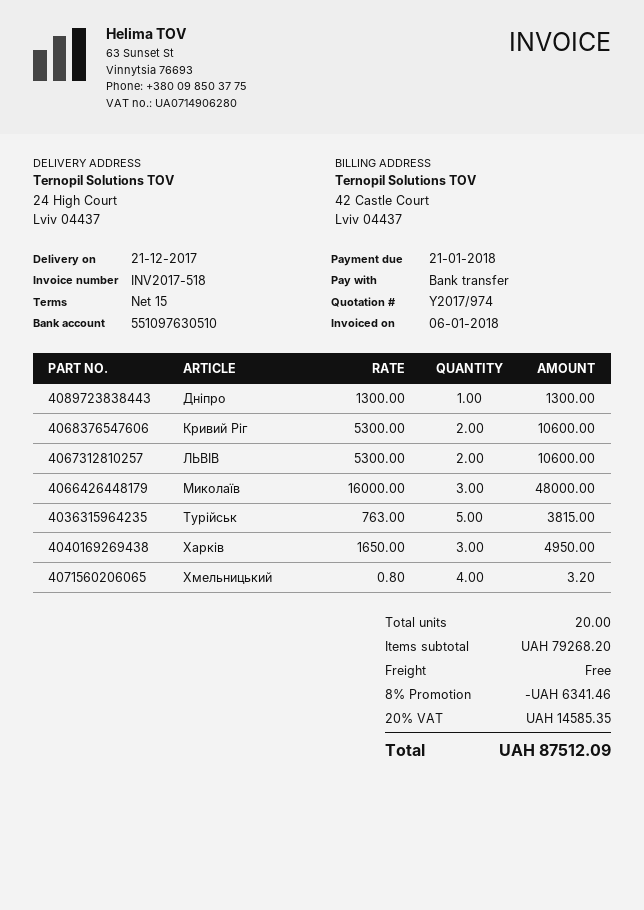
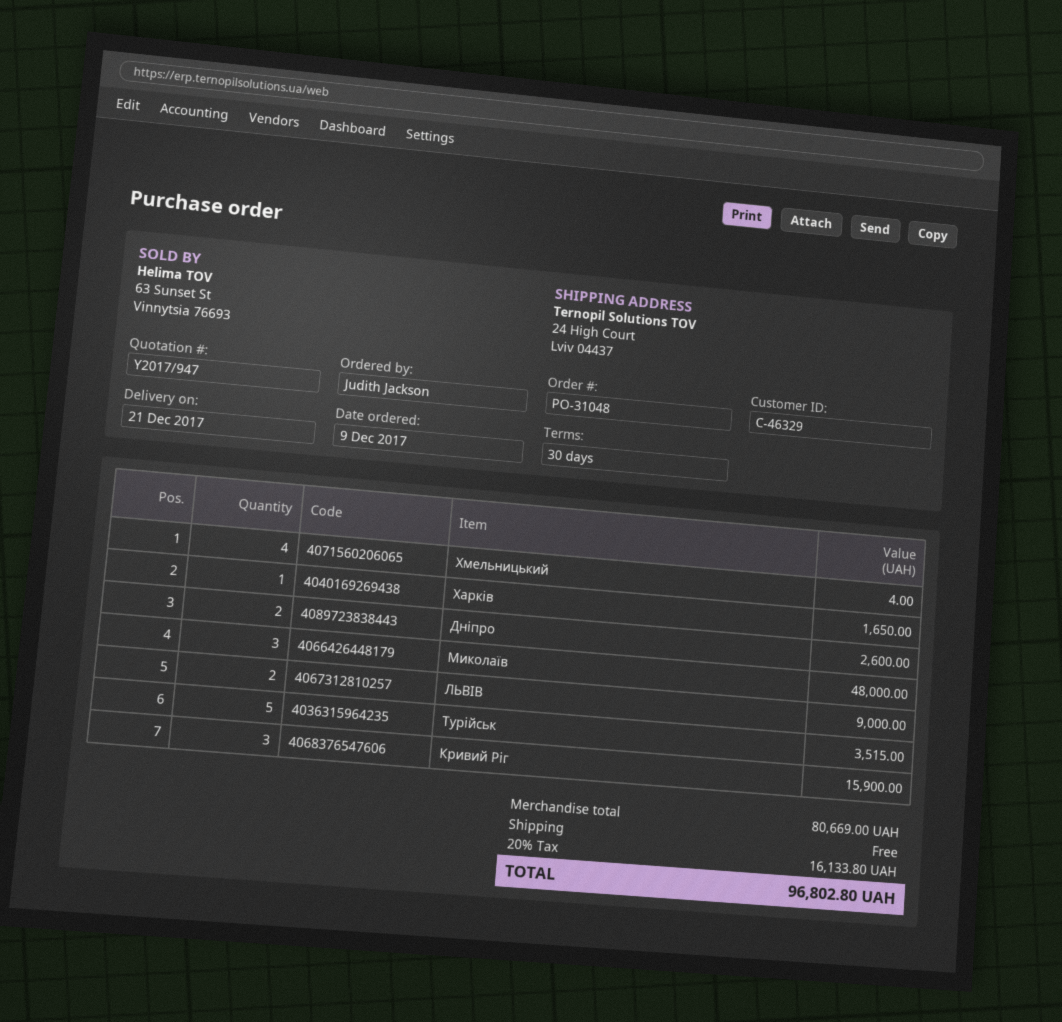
quote number: Y2017/974 -> Y2017/947
payment terms: 15 days -> 30 days
Дніпро: 1 for 1300.00 -> 2 for 2600.00
Кривий Ріг: 2 for 10600.00 -> 3 for 15900.00
ЛЬВІВ: 2 for 10600.00 -> 2 for 9000.00
Турійськ: 5 for 3815.00 -> 5 for 3515.00
Харків: 3 for 4950.00 -> 1 for 1650.00
Хмельницький: 4 for 3.20 -> 4 for 4.00
subtotal: 79268.20 -> 80669.00
discount: 8% = 6341.46 -> none
tax: 20% = 14585.35 -> 20% = 16133.80
total: 87512.09 -> 96802.80

